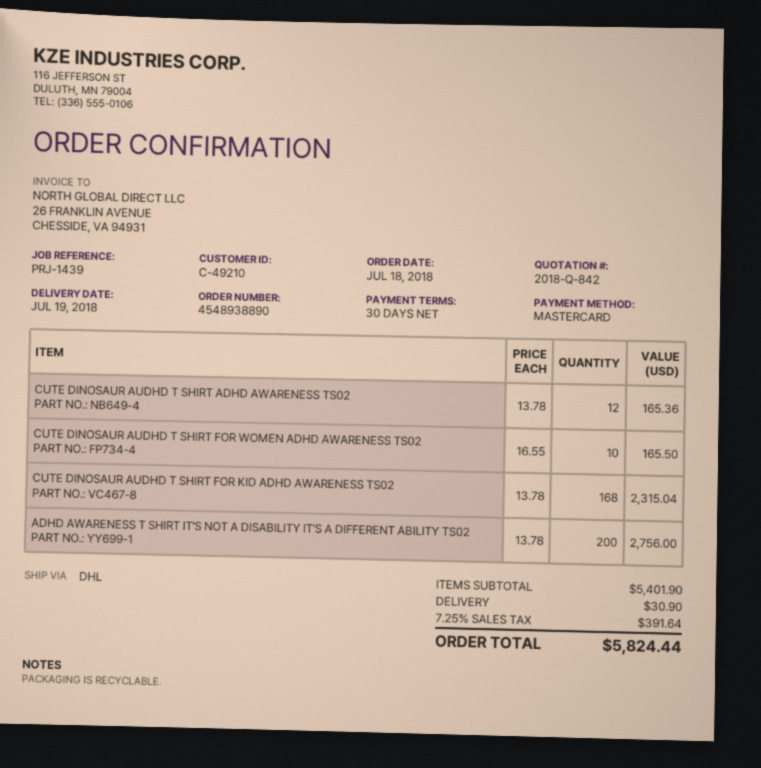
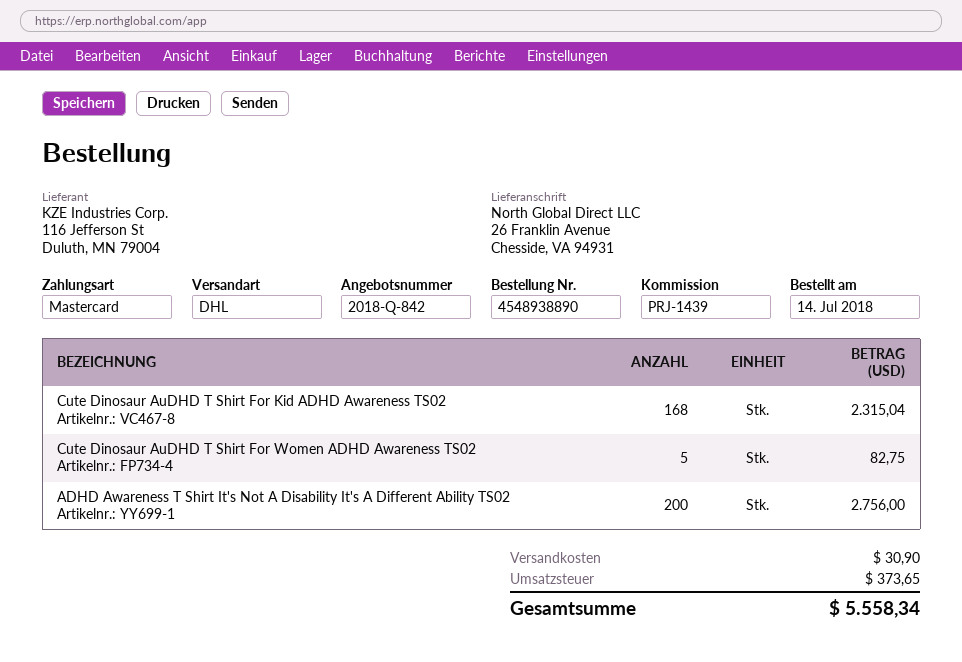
order date: 2018-07-18 -> 2018-07-14
CUTE DINOSAUR AUDHD T SHIRT ADHD AWARENESS TS02: 12 for 165.36 -> none
CUTE DINOSAUR AUDHD T SHIRT FOR WOMEN ADHD AWARENESS TS02: 10 for 165.50 -> 5 for 82.75
tax: 391.64 -> 373.65
total: 5824.44 -> 5558.34

